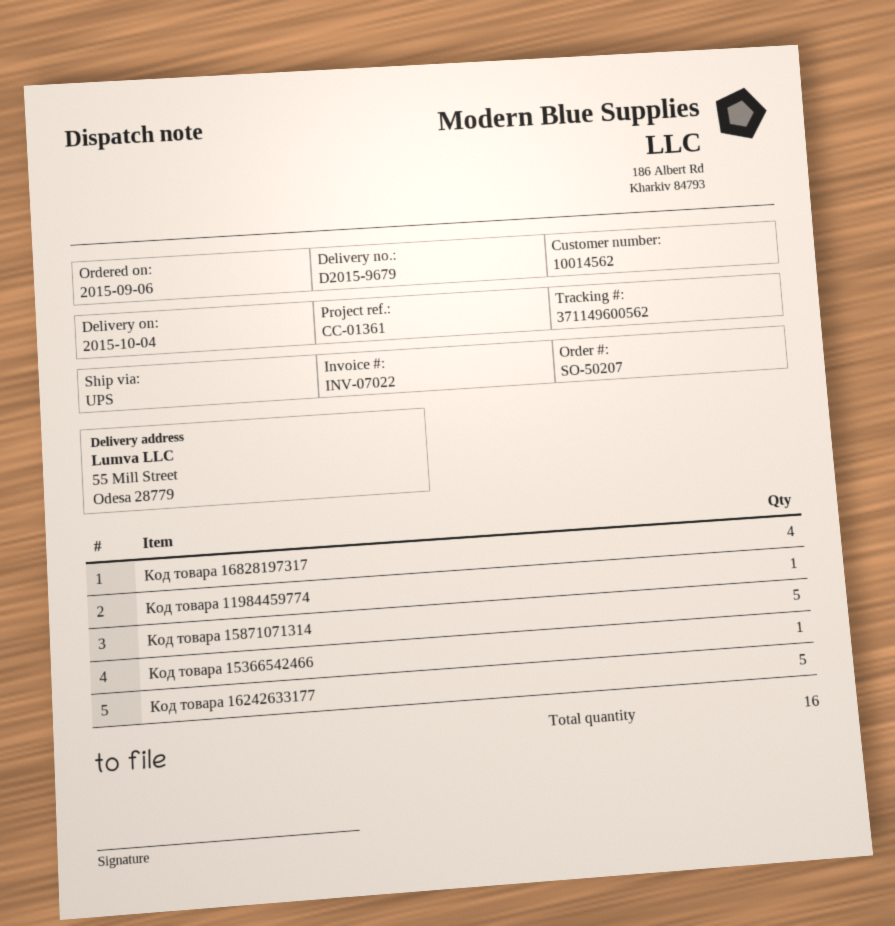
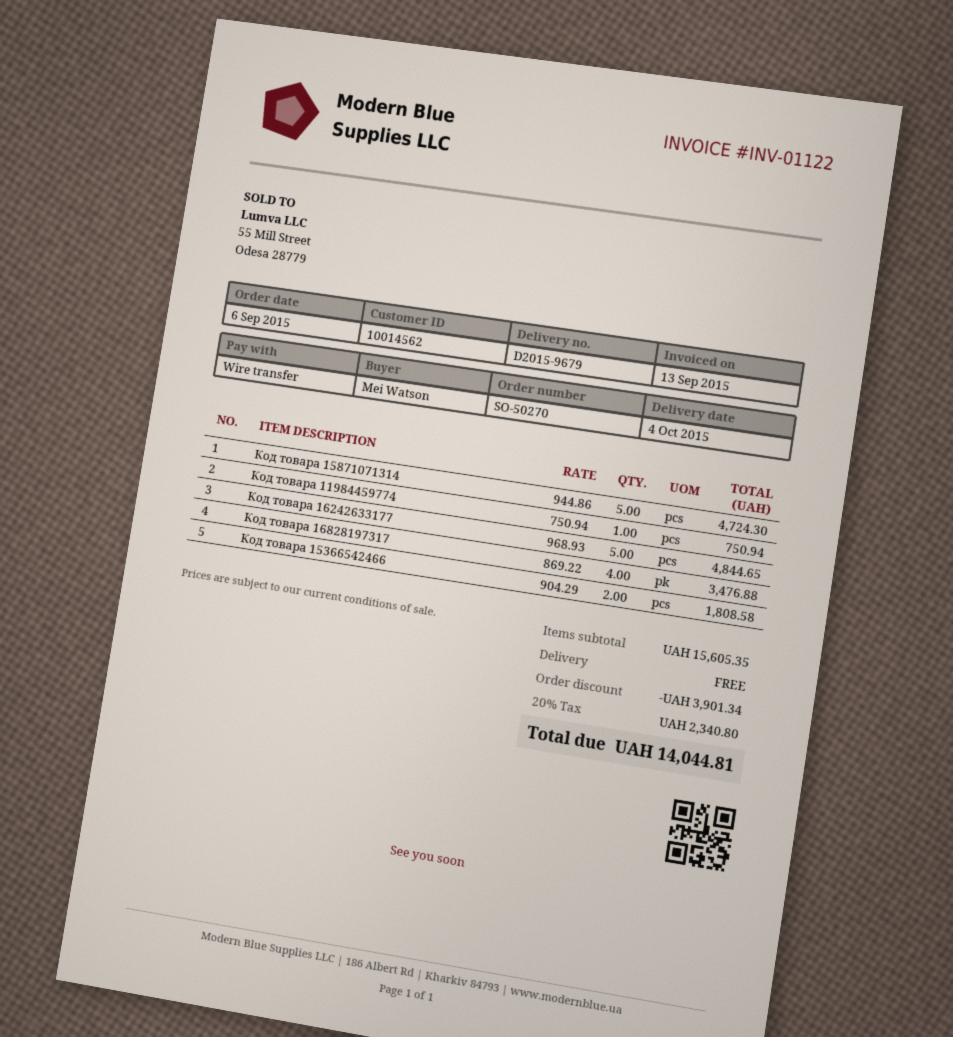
order number: SO-50207 -> SO-50270
invoice number: INV-07022 -> INV-01122
Код товара 15366542466: 1 -> 2

